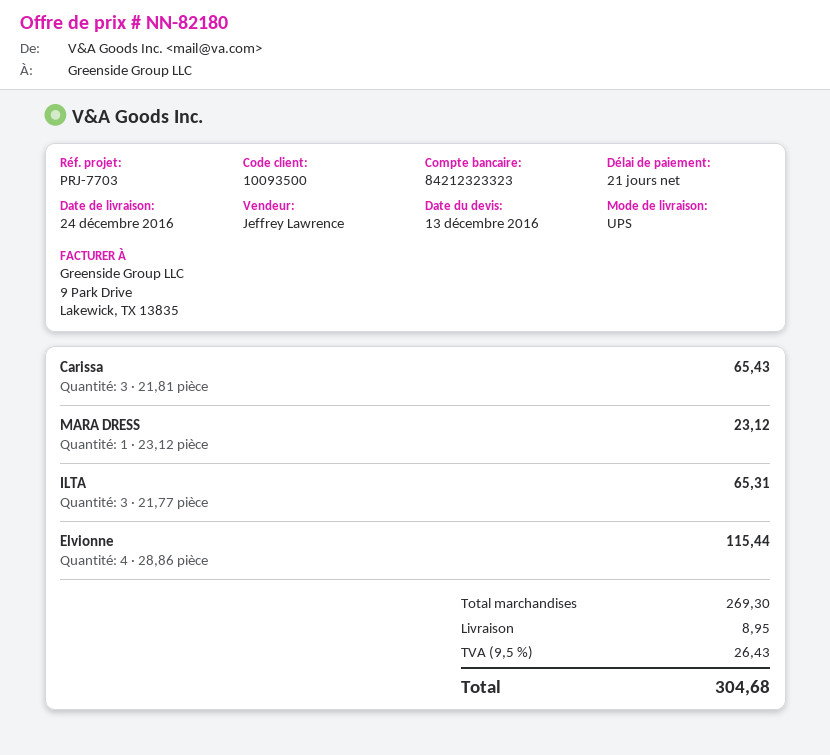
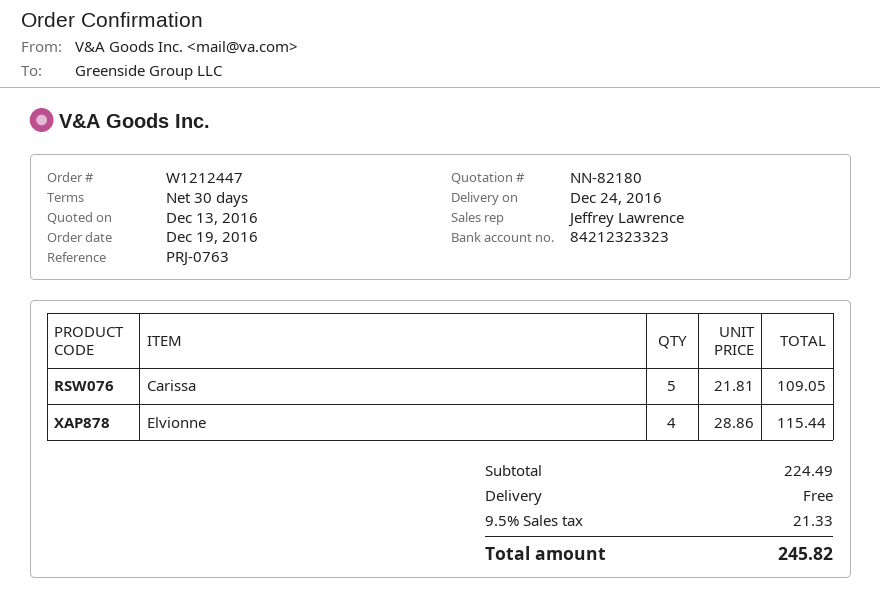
payment terms: 21 days -> 30 days
reference: PRJ-7703 -> PRJ-0763
Carissa: 3 x 21.81 = 65.43 -> 5 x 21.81 = 109.05
MARA DRESS: 1 x 23.12 = 23.12 -> none
ILTA: 3 x 21.77 = 65.31 -> none
subtotal: 269.30 -> 224.49
shipping: 8.95 -> 0.00
tax: 9.5% = 26.43 -> 9.5% = 21.33
total: 304.68 -> 245.82

